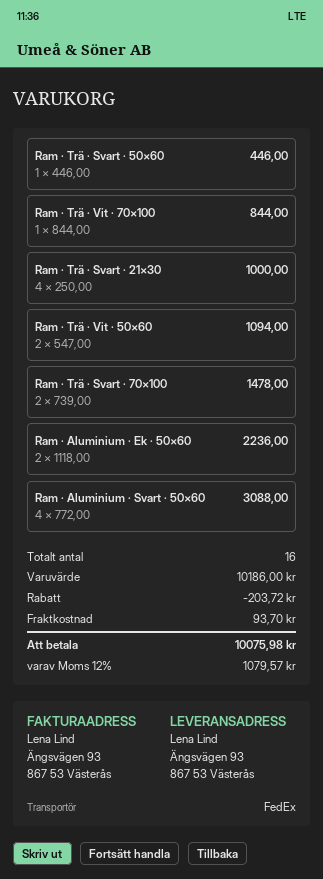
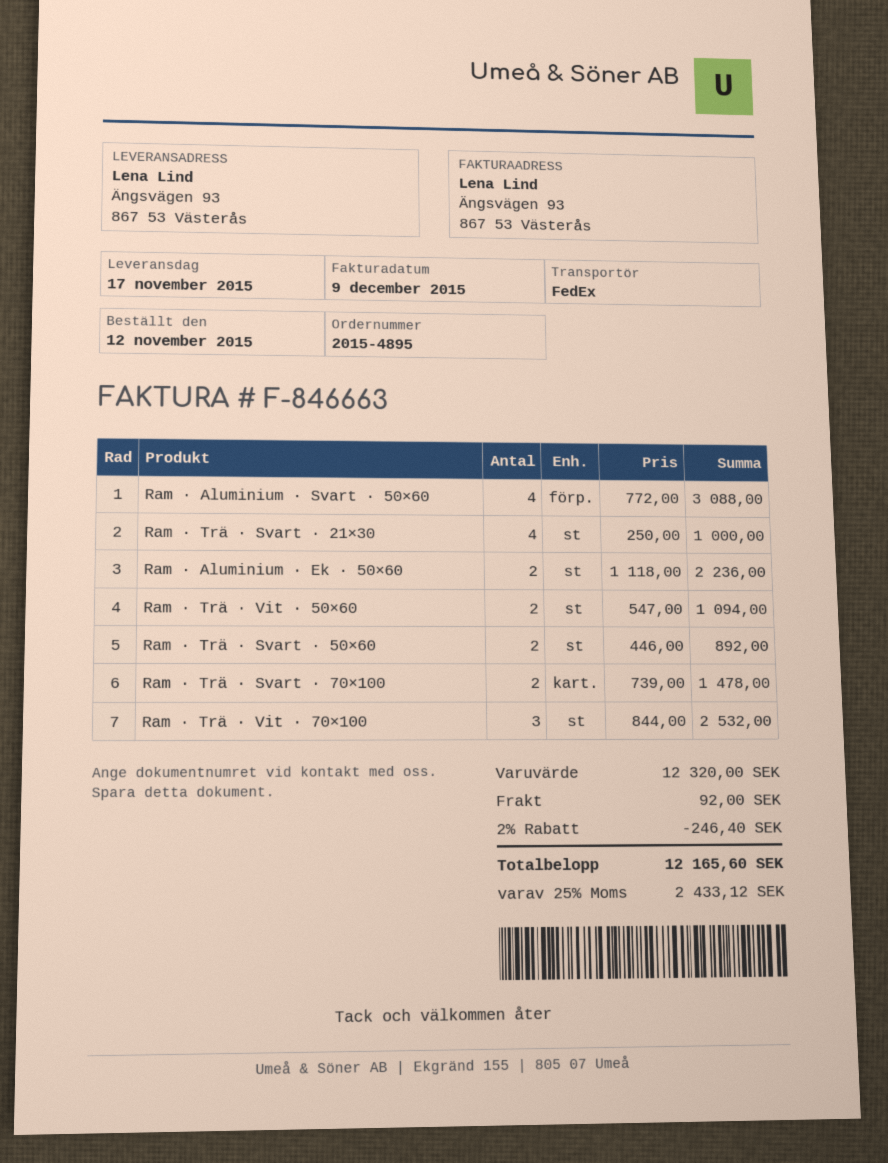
Ram · Trä · Svart · 50×60: 1 x 446.00 = 446.00 -> 2 x 446.00 = 892.00
Ram · Trä · Vit · 70×100: 1 x 844.00 = 844.00 -> 3 x 844.00 = 2532.00
subtotal: 10186.00 -> 12320.00
discount: 203.72 -> 246.40
shipping: 93.70 -> 92.00
tax: 12% = 1079.57 -> 25% = 2433.12
total: 10075.98 -> 12165.60

